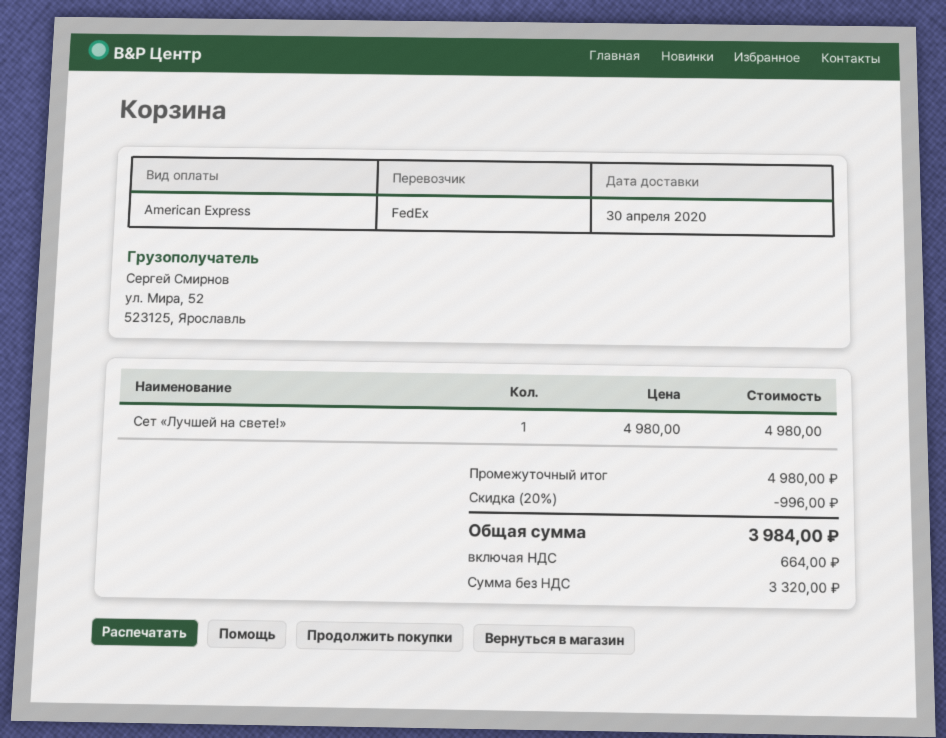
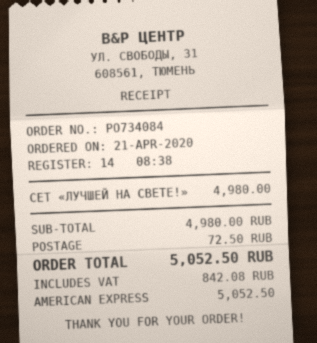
discount: 20% = 996.00 -> none
shipping: none -> 72.50
tax: 664.00 -> 842.08
total: 3984.00 -> 5052.50

